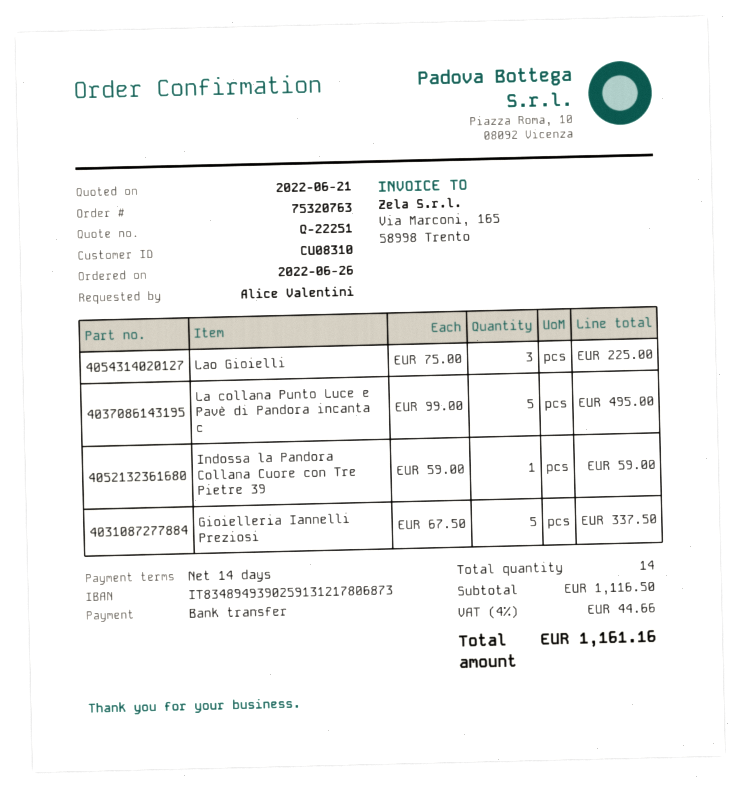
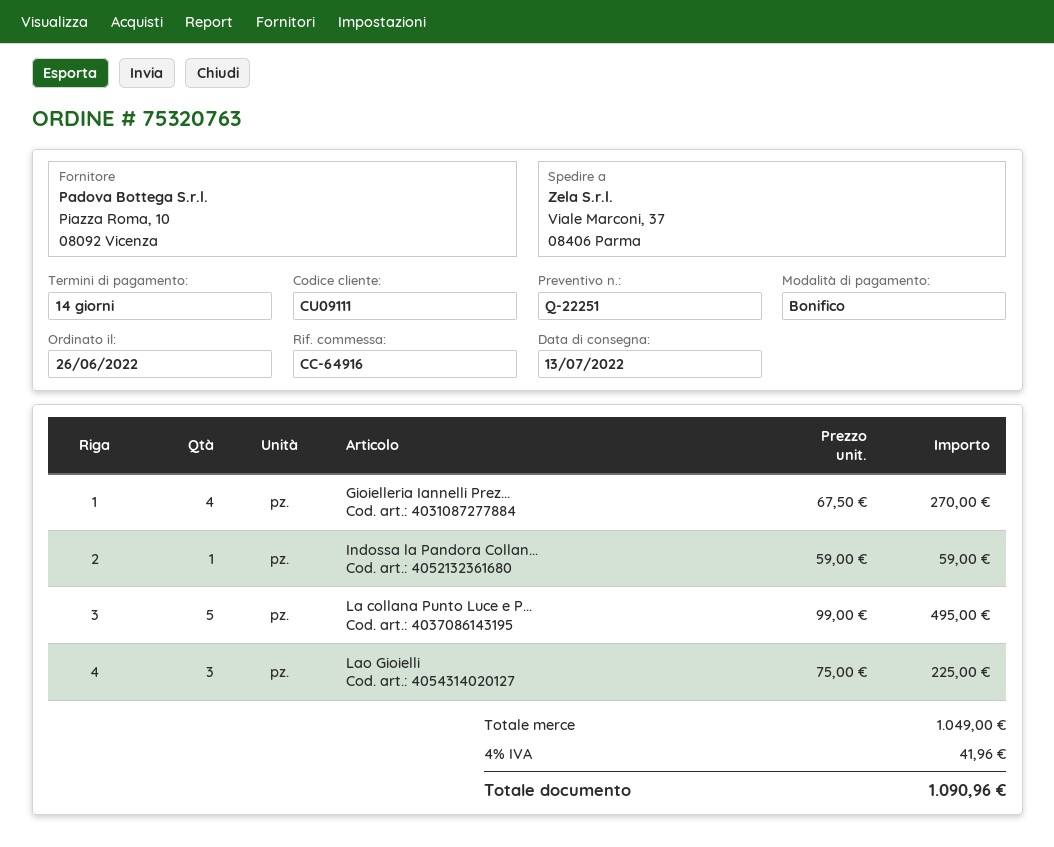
customer number: CU08310 -> CU09111
Gioielleria Iannelli Preziosi: 5 x 67.50 = 337.50 -> 4 x 67.50 = 270.00
subtotal: 1116.50 -> 1049.00
tax: 4% = 44.66 -> 4% = 41.96
total: 1161.16 -> 1090.96

